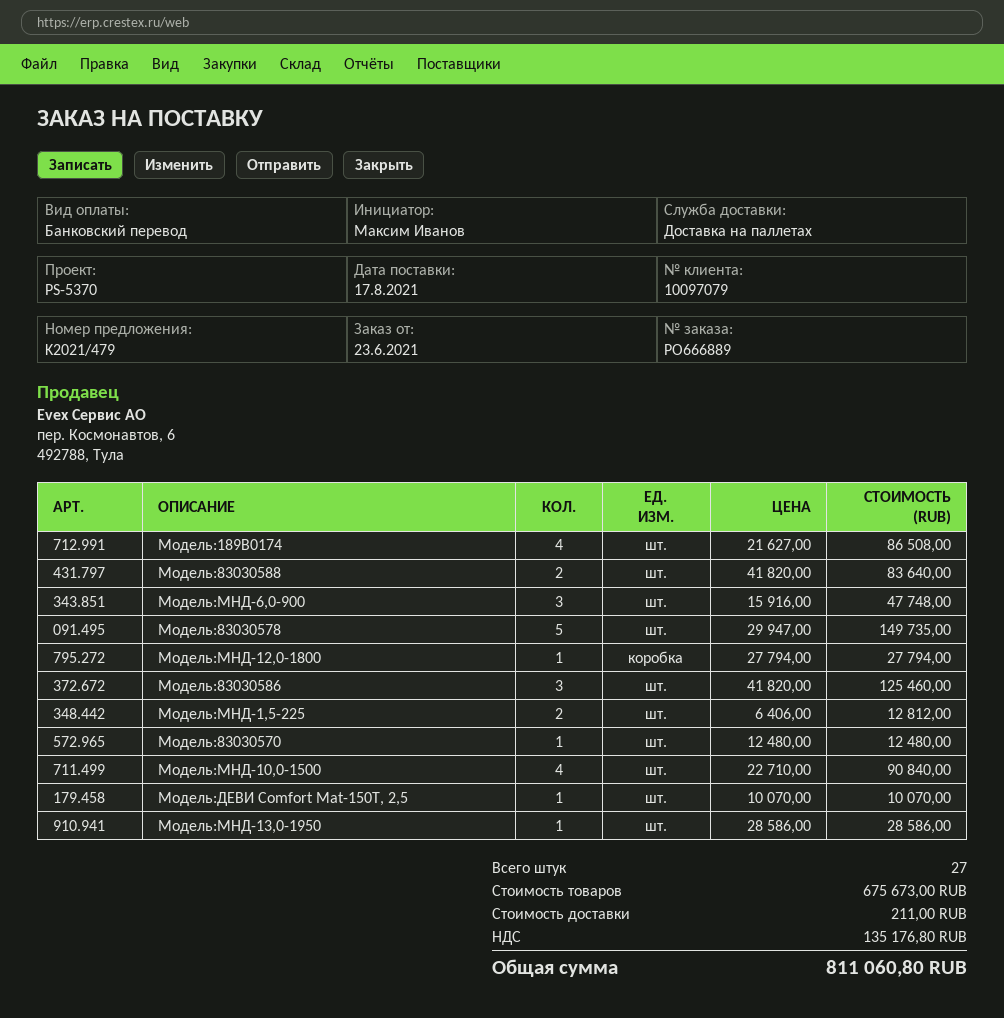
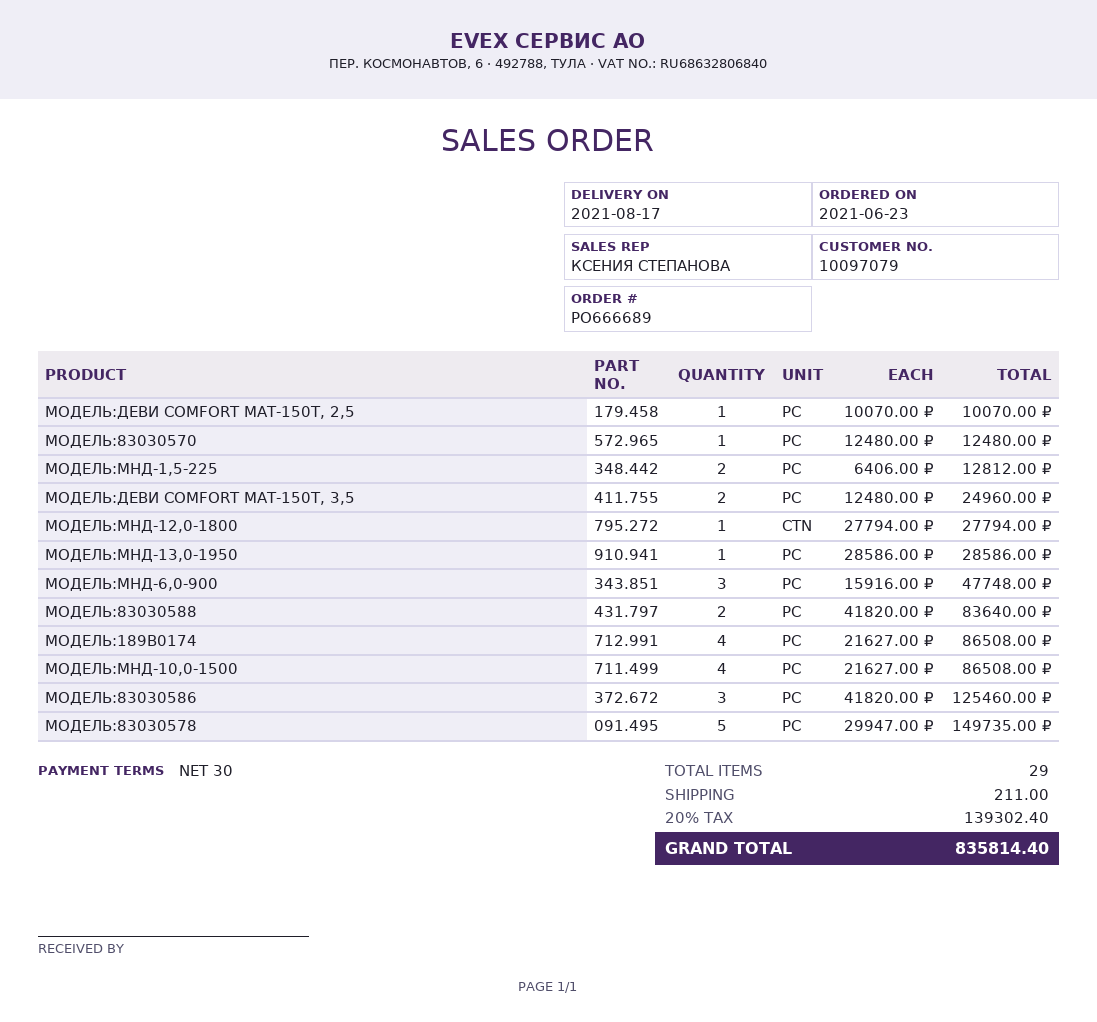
order number: PO666889 -> PO666689
Модель:МНД-10,0-1500: 4 x 22710.00 = 90840.00 -> 4 x 21627.00 = 86508.00
МОДЕЛЬ:ДЕВИ COMFORT MAT-150T, 3,5: none -> 2 x 12480.00 = 24960.00
total quantity: 27 -> 29
tax: 135176.80 -> 139302.40
total: 811060.80 -> 835814.40

